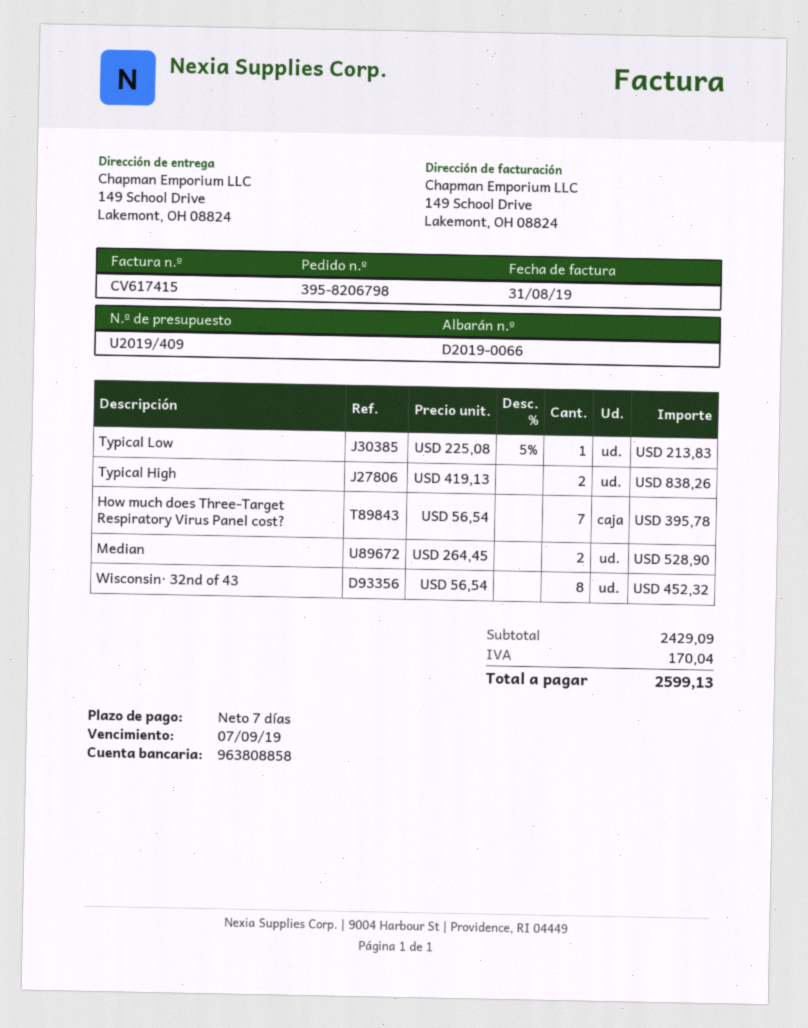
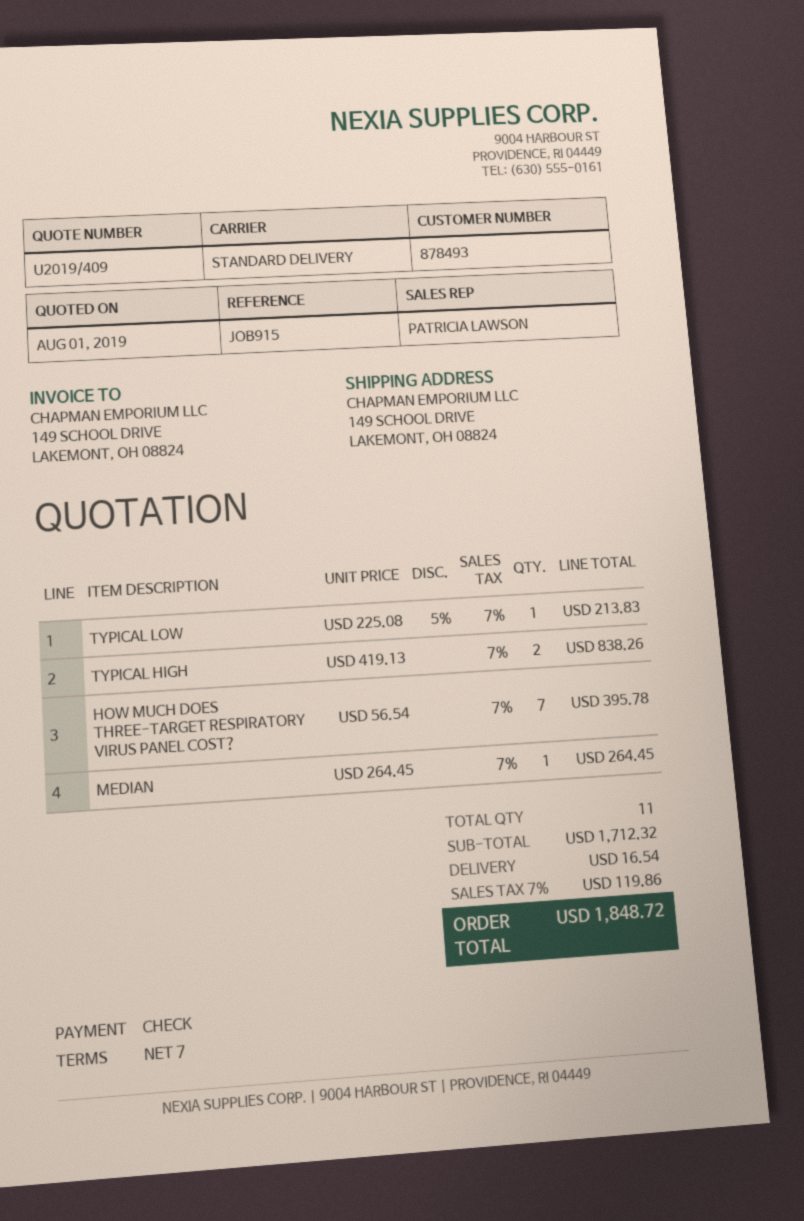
Median: 2 x 264.45 = 528.90 -> 1 x 264.45 = 264.45
Wisconsin· 32nd of 43: 8 x 56.54 = 452.32 -> none
subtotal: 2429.09 -> 1712.32
shipping: none -> 16.54
tax: 170.04 -> 119.86
total: 2599.13 -> 1848.72

